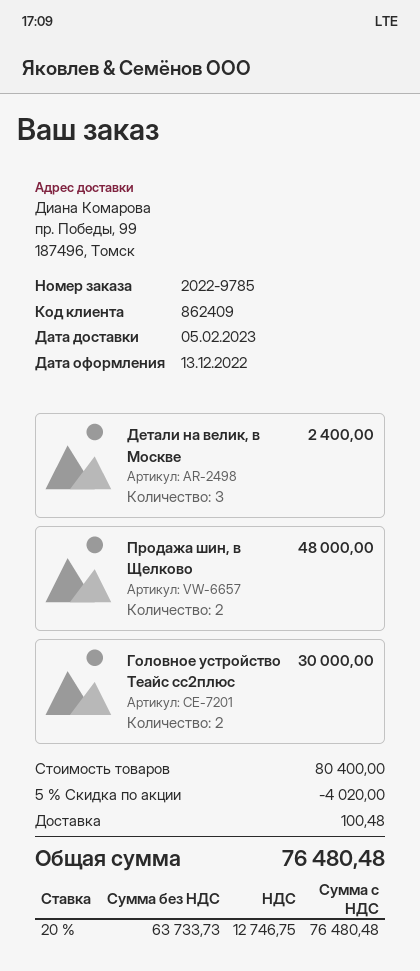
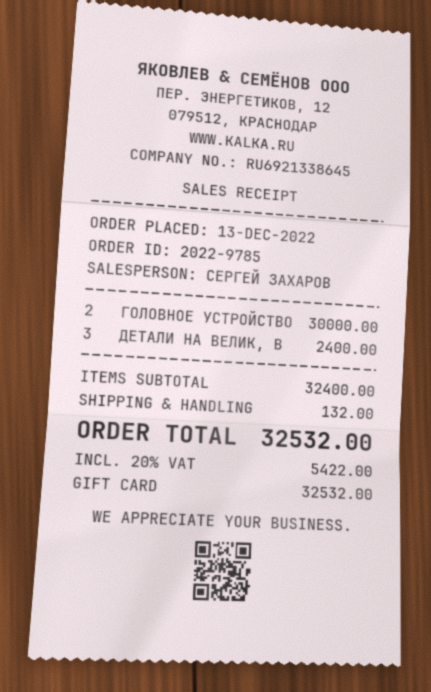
Продажа шин, в Щелково: 2 for 48000.00 -> none
subtotal: 80400.00 -> 32400.00
discount: 5% = 4020.00 -> none
shipping: 100.48 -> 132.00
tax: 20% = 12746.75 -> 20% = 5422.00
total: 76480.48 -> 32532.00

